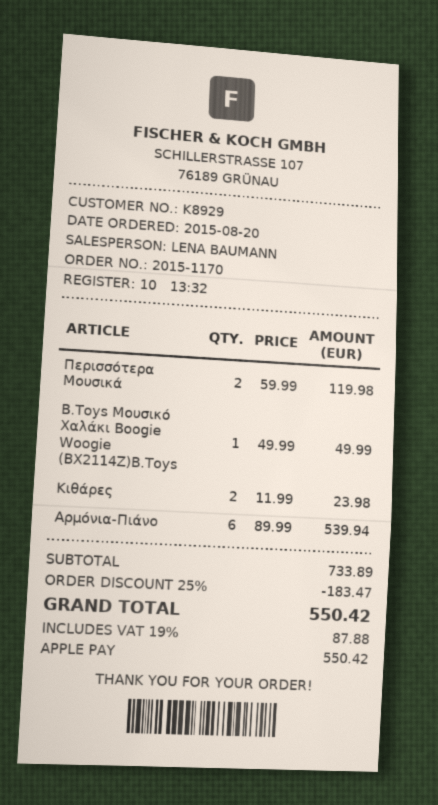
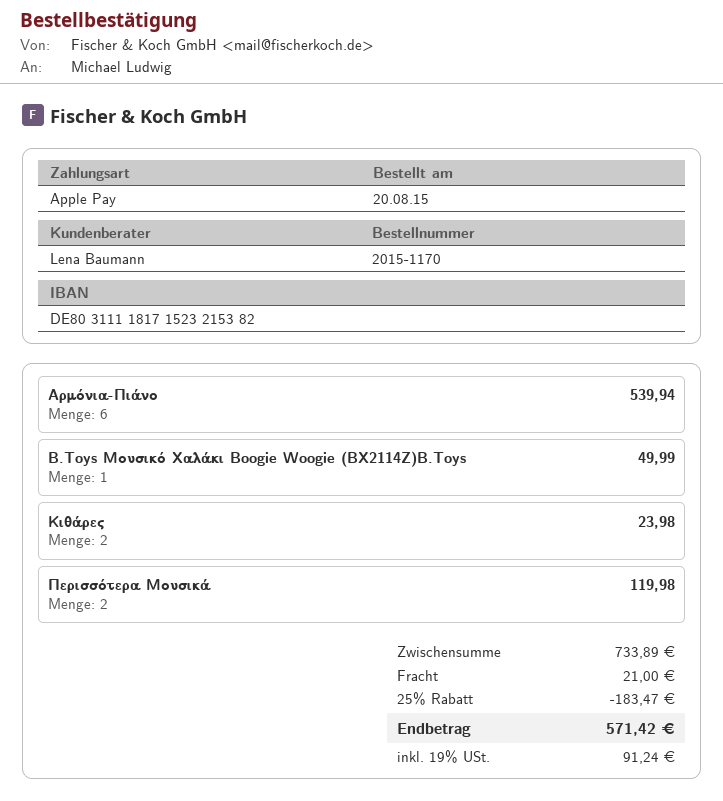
shipping: none -> 21.00
tax: 19% = 87.88 -> 19% = 91.24
total: 550.42 -> 571.42

